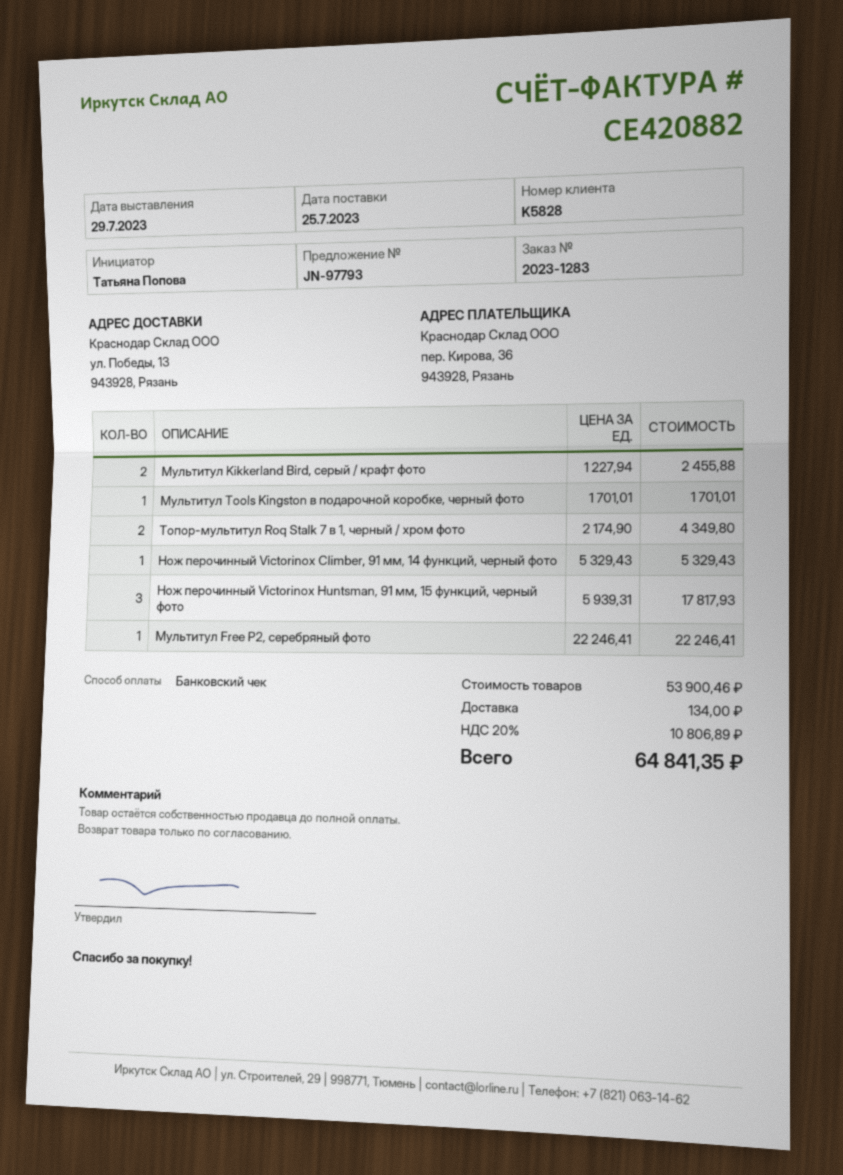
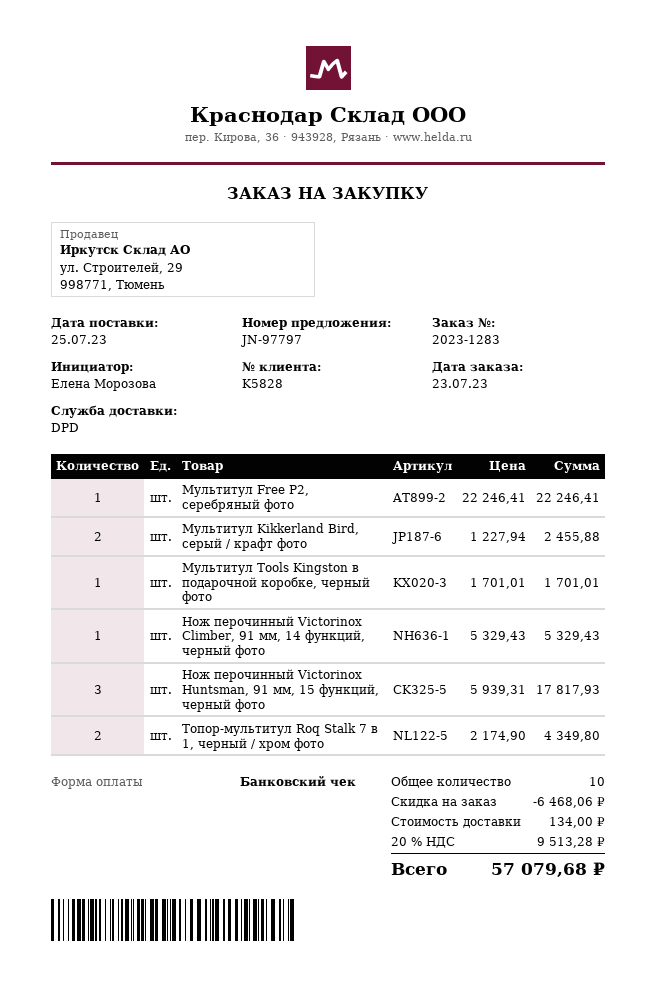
quote number: JN-97793 -> JN-97797
ordered by: Татьяна Попова -> Елена Морозова
discount: none -> 6468.06
tax: 20% = 10806.89 -> 20% = 9513.28
total: 64841.35 -> 57079.68

